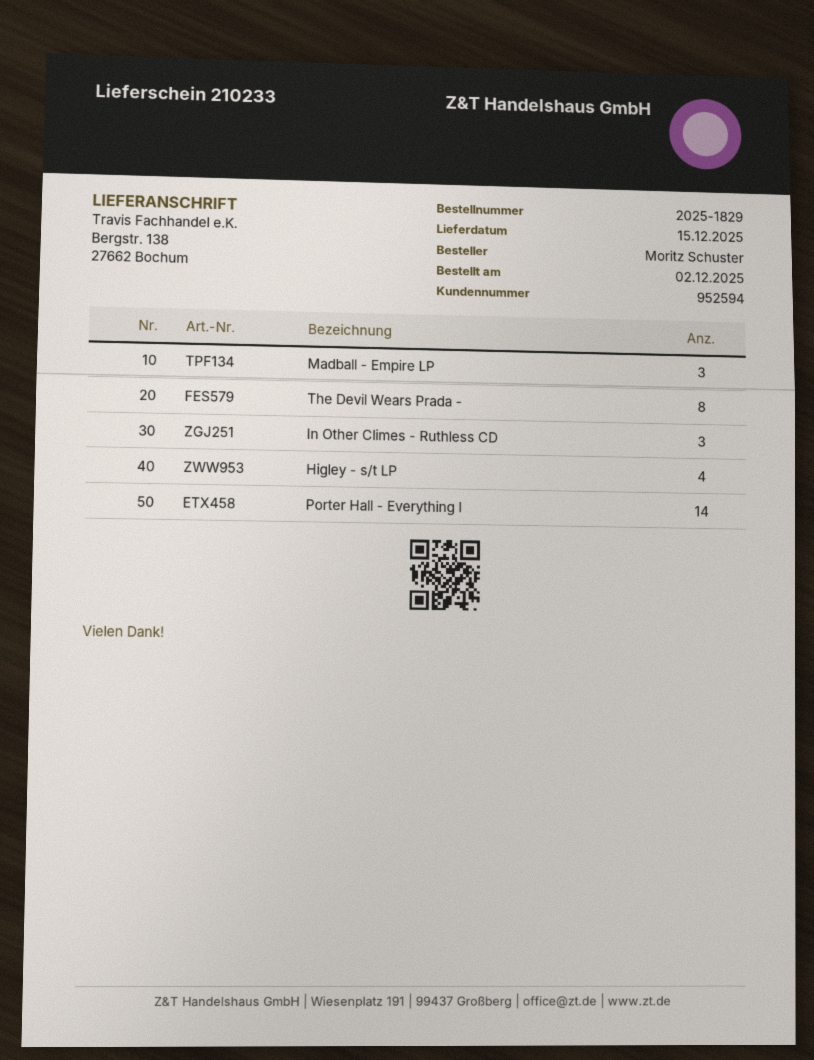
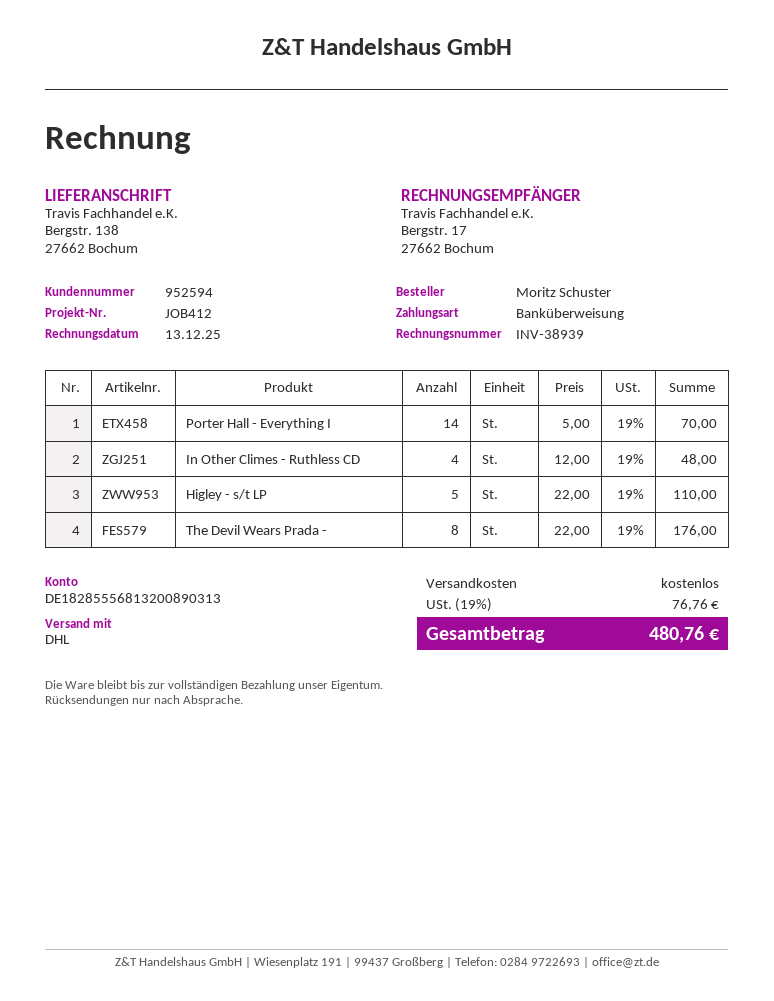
Madball - Empire LP: 3 -> none
In Other Climes - Ruthless CD: 3 -> 4
Higley - s/t LP: 4 -> 5

